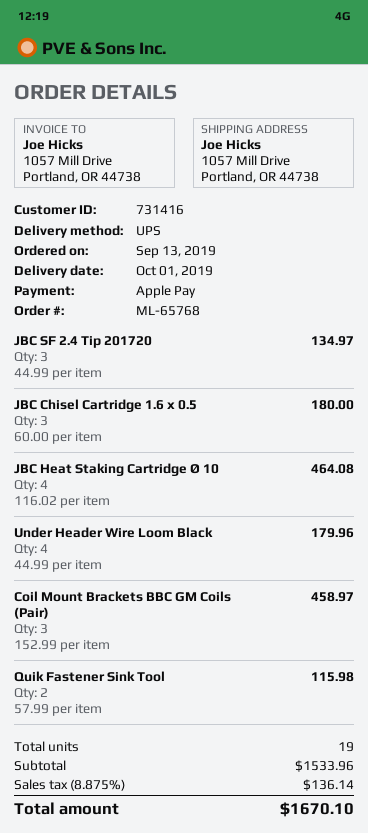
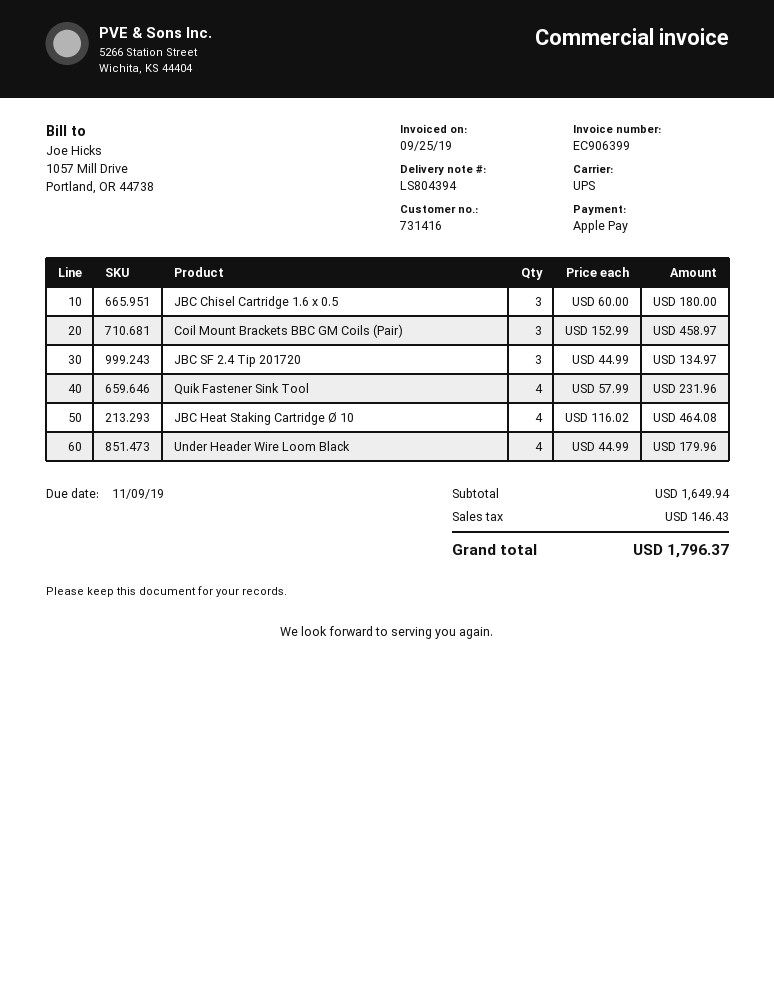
Quik Fastener Sink Tool: 2 x 57.99 = 115.98 -> 4 x 57.99 = 231.96
subtotal: 1533.96 -> 1649.94
tax: 136.14 -> 146.43
total: 1670.10 -> 1796.37

